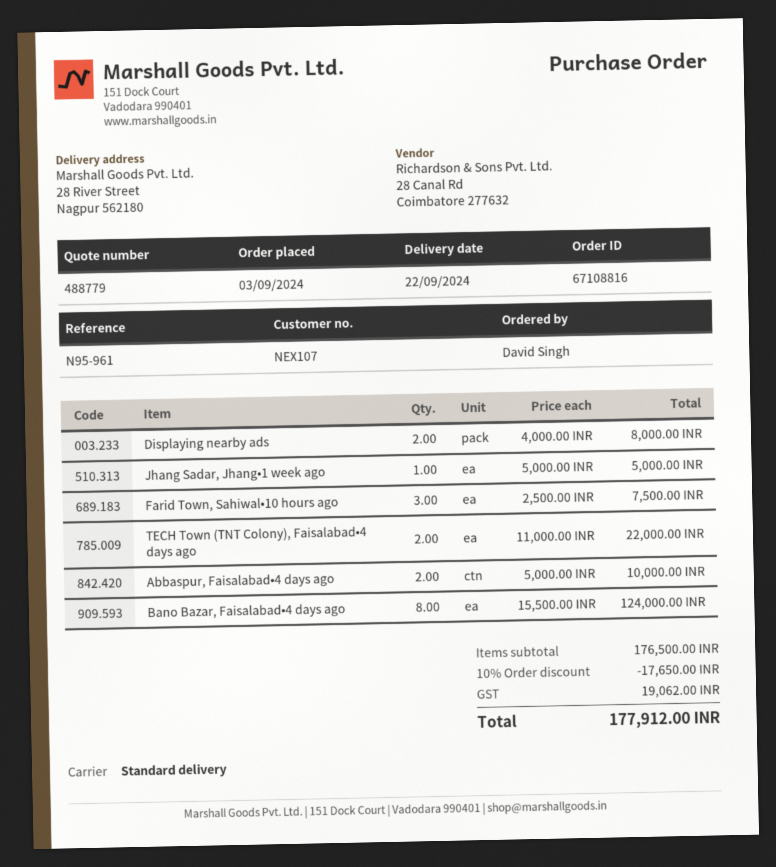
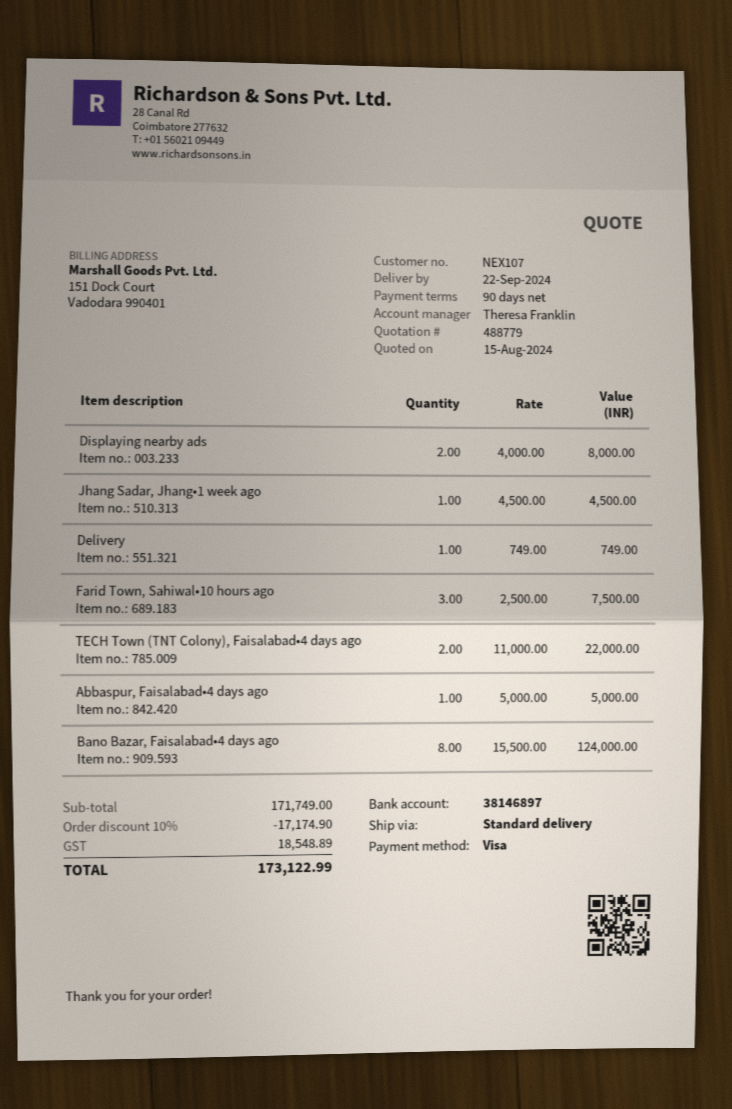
Jhang Sadar, Jhang•1 week ago: 1 x 5000.00 = 5000.00 -> 1 x 4500.00 = 4500.00
Abbaspur, Faisalabad•4 days ago: 2 x 5000.00 = 10000.00 -> 1 x 5000.00 = 5000.00
Delivery: none -> 1 x 749.00 = 749.00
subtotal: 176500.00 -> 171749.00
discount: 10% = 17650.00 -> 10% = 17174.90
tax: 19062.00 -> 18548.89
total: 177912.00 -> 173122.99

